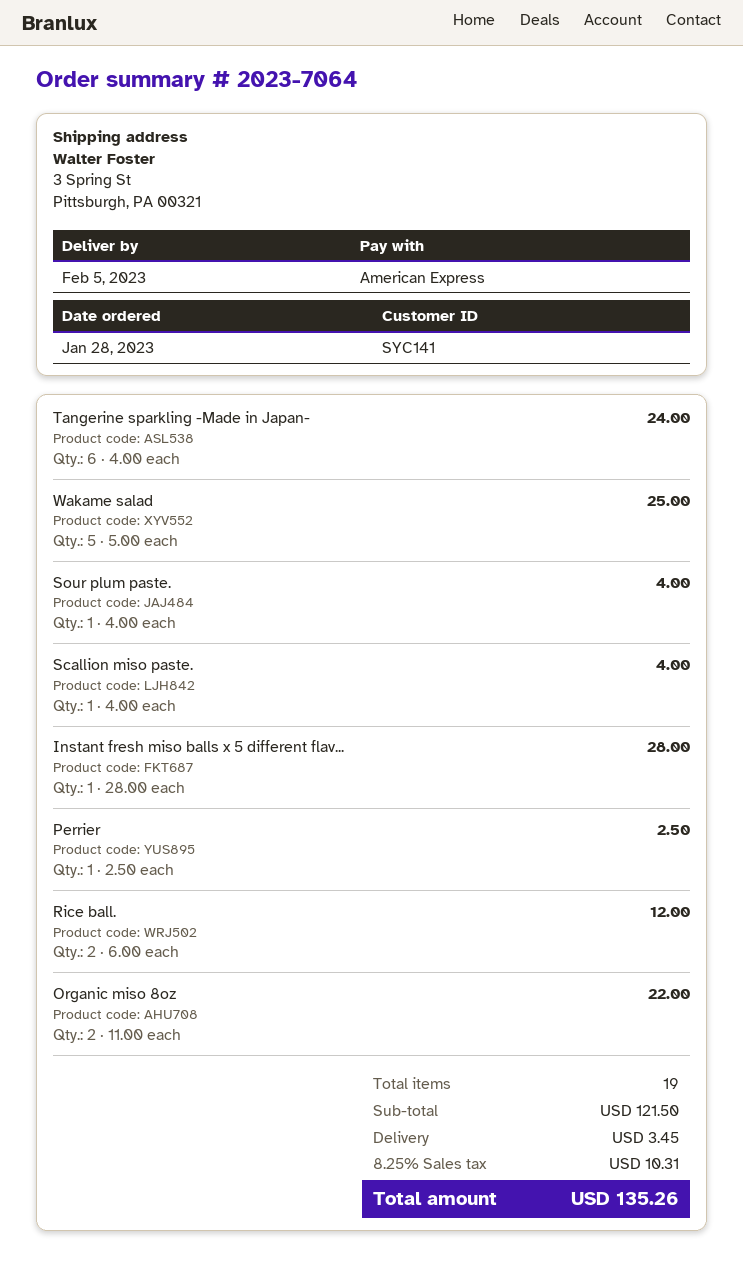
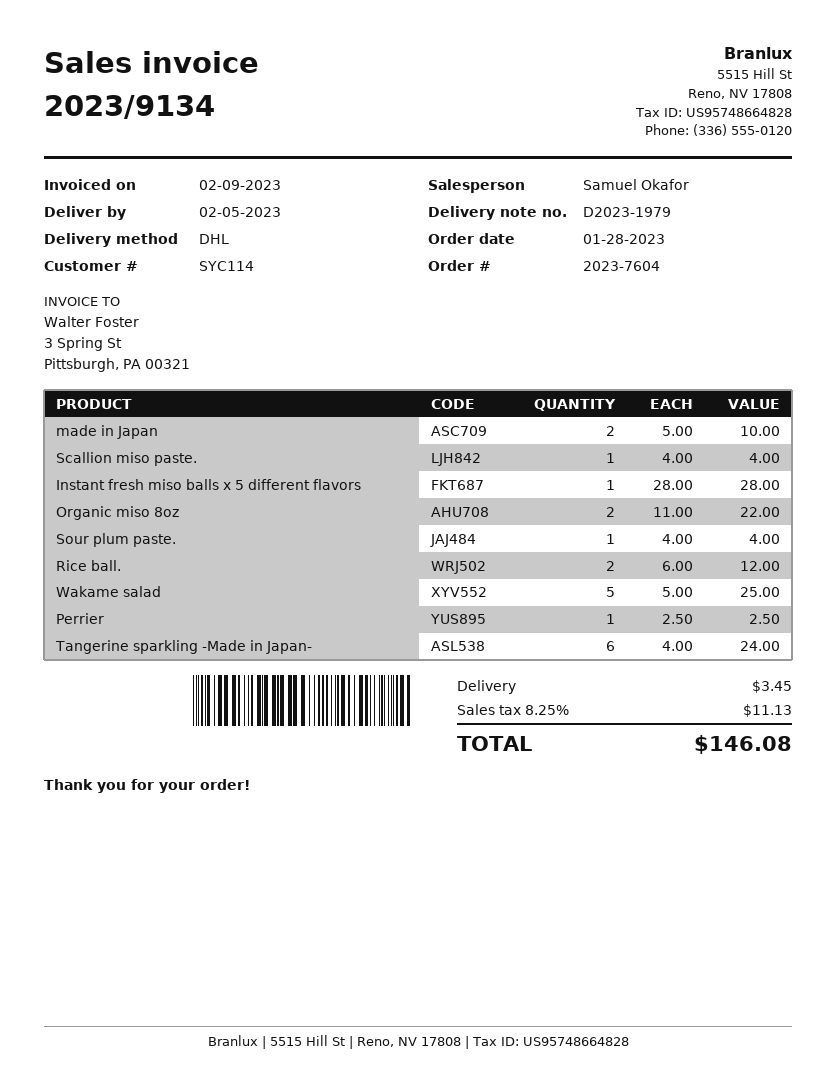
order number: 2023-7064 -> 2023-7604
customer number: SYC141 -> SYC114
made in Japan: none -> 2 x 5.00 = 10.00
tax: 8.25% = 10.31 -> 8.25% = 11.13
total: 135.26 -> 146.08

